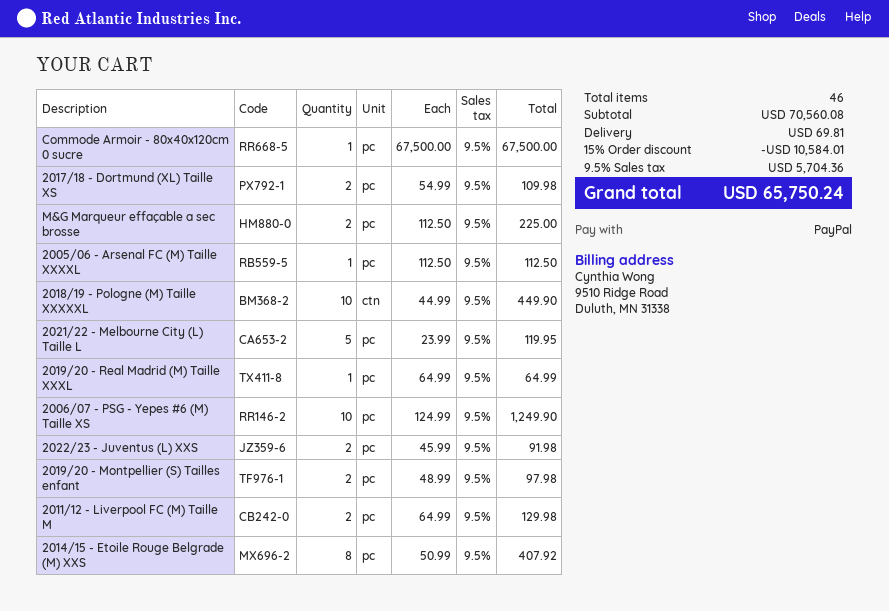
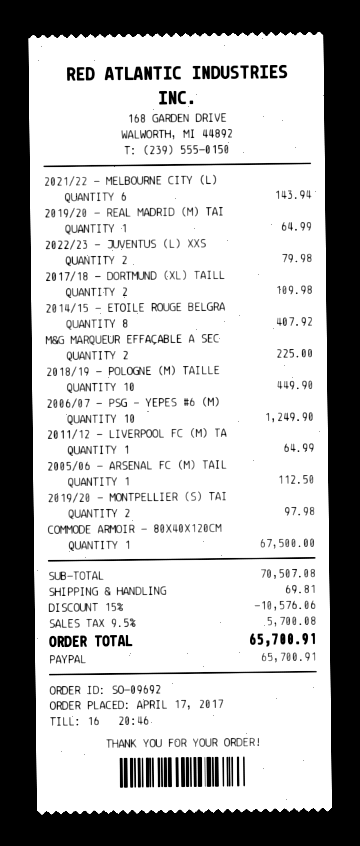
2021/22 - Melbourne City (L) Taille L: 5 for 119.95 -> 6 for 143.94
2022/23 - Juventus (L) XXS: 2 for 91.98 -> 2 for 79.98
2011/12 - Liverpool FC (M) Taille M: 2 for 129.98 -> 1 for 64.99
subtotal: 70560.08 -> 70507.08
discount: 15% = 10584.01 -> 15% = 10576.06
tax: 9.5% = 5704.36 -> 9.5% = 5700.08
total: 65750.24 -> 65700.91

